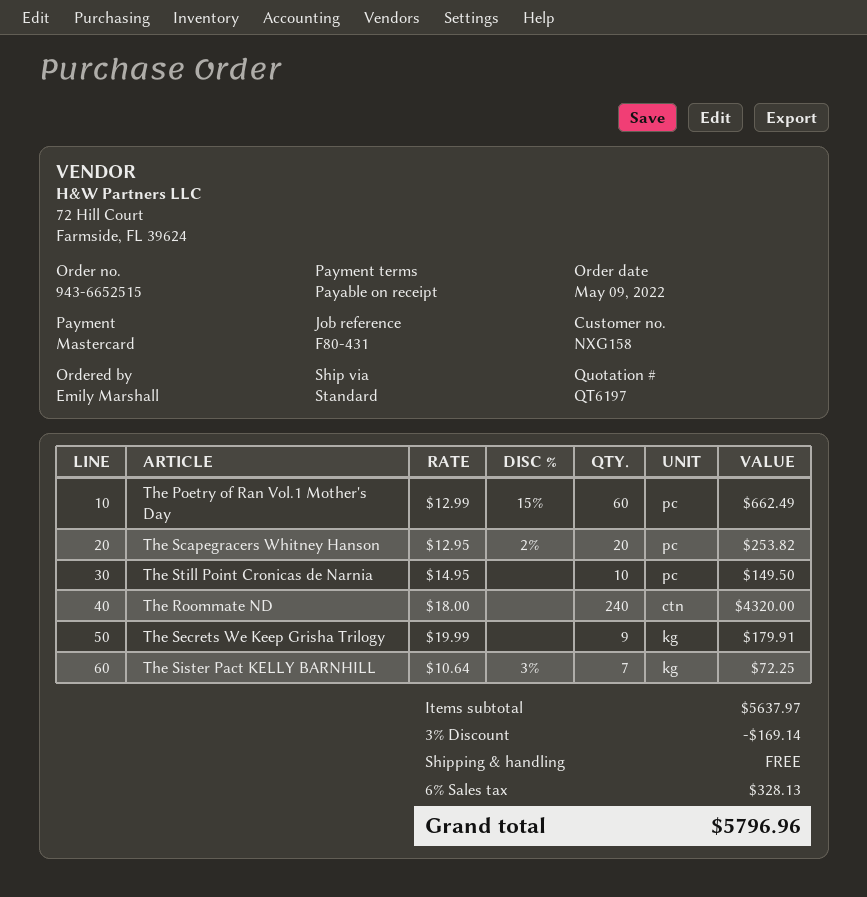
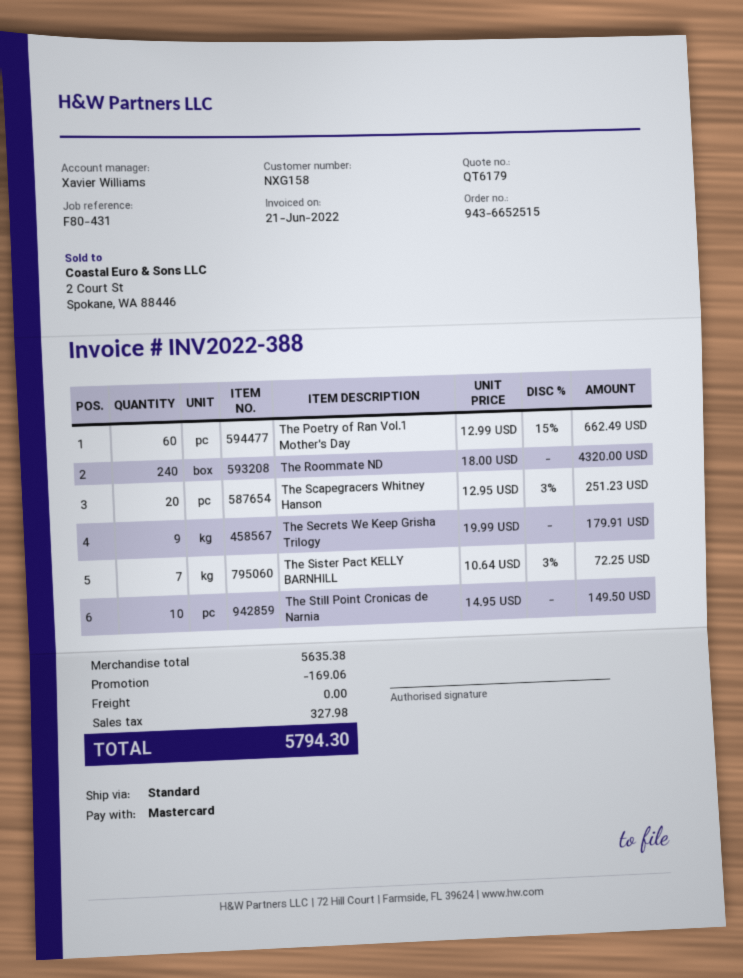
quote number: QT6197 -> QT6179
The Scapegracers Whitney Hanson: 20 x 12.95 - 2% = 253.82 -> 20 x 12.95 - 3% = 251.23
subtotal: 5637.97 -> 5635.38
discount: 169.14 -> 169.06
tax: 328.13 -> 327.98
total: 5796.96 -> 5794.30

